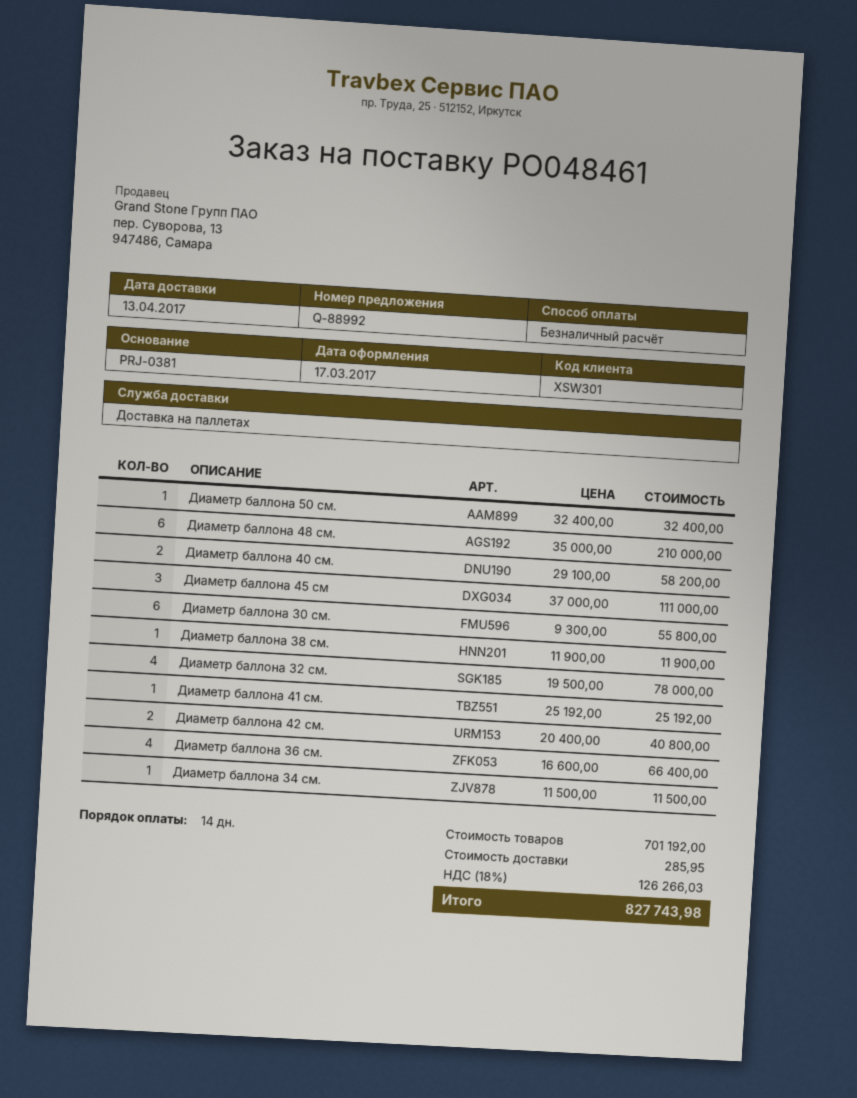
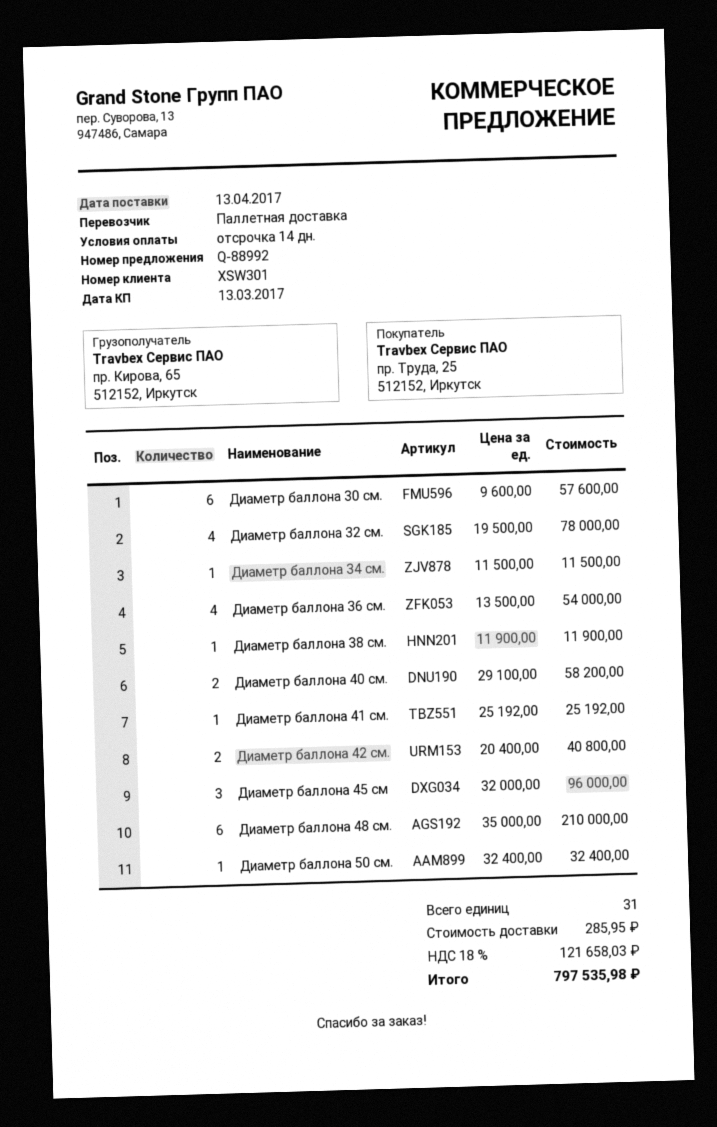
Диаметр баллона 45 см: 3 x 37000.00 = 111000.00 -> 3 x 32000.00 = 96000.00
Диаметр баллона 30 см.: 6 x 9300.00 = 55800.00 -> 6 x 9600.00 = 57600.00
Диаметр баллона 36 см.: 4 x 16600.00 = 66400.00 -> 4 x 13500.00 = 54000.00
tax: 18% = 126266.03 -> 18% = 121658.03
total: 827743.98 -> 797535.98

